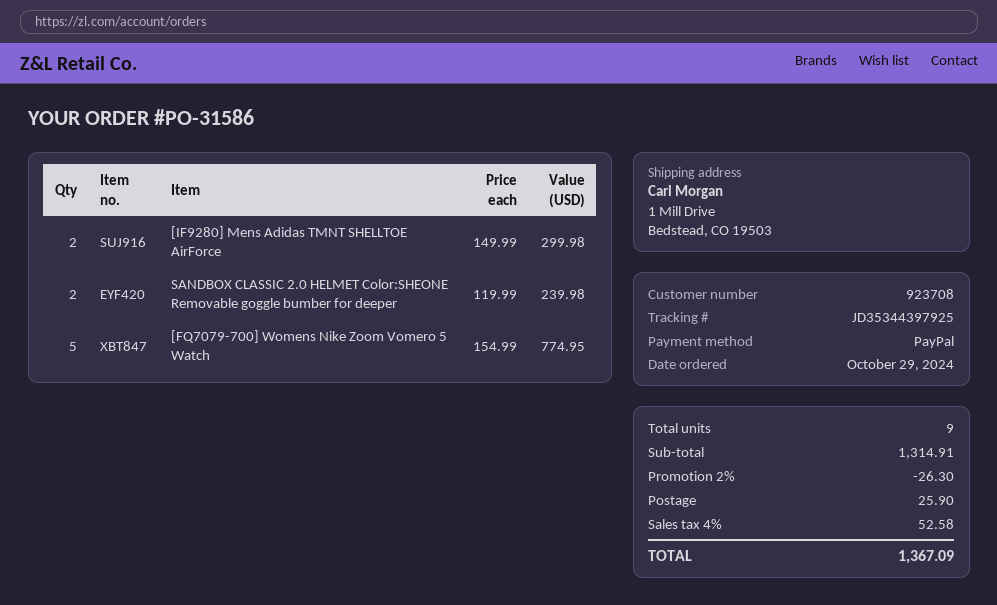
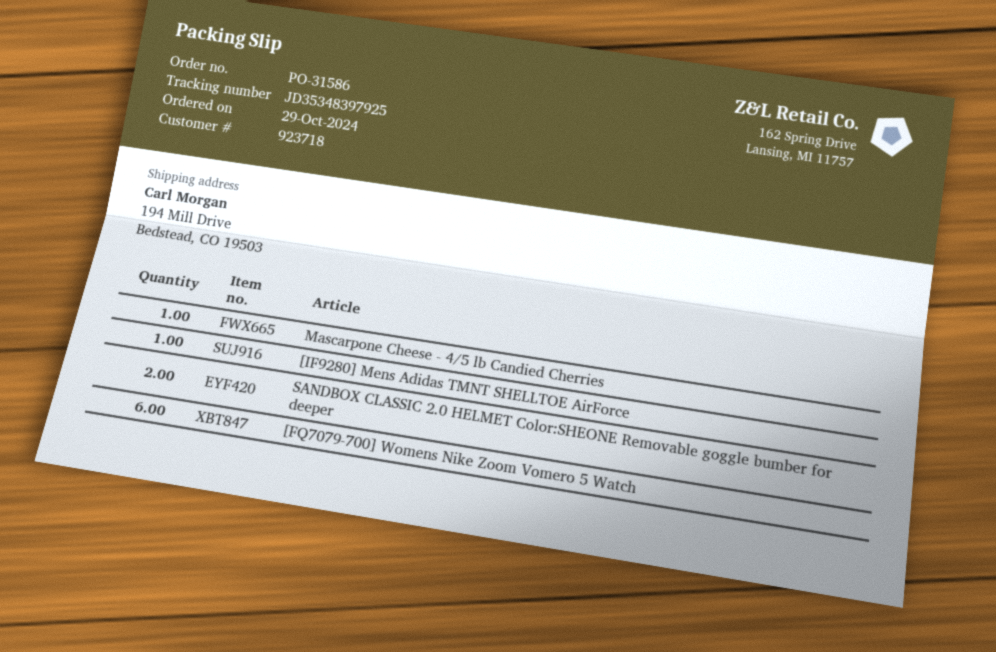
customer number: 923708 -> 923718
tracking number: JD35344397925 -> JD35348397925
ship to: 1 Mill Drive, Bedstead, CO 19503 -> 194 Mill Drive, Bedstead, CO 19503
[IF9280] Mens Adidas TMNT SHELLTOE AirForce: 2 -> 1
[FQ7079-700] Womens Nike Zoom Vomero 5 Watch: 5 -> 6
Mascarpone Cheese - 4/5 lb Candied Cherries: none -> 1

